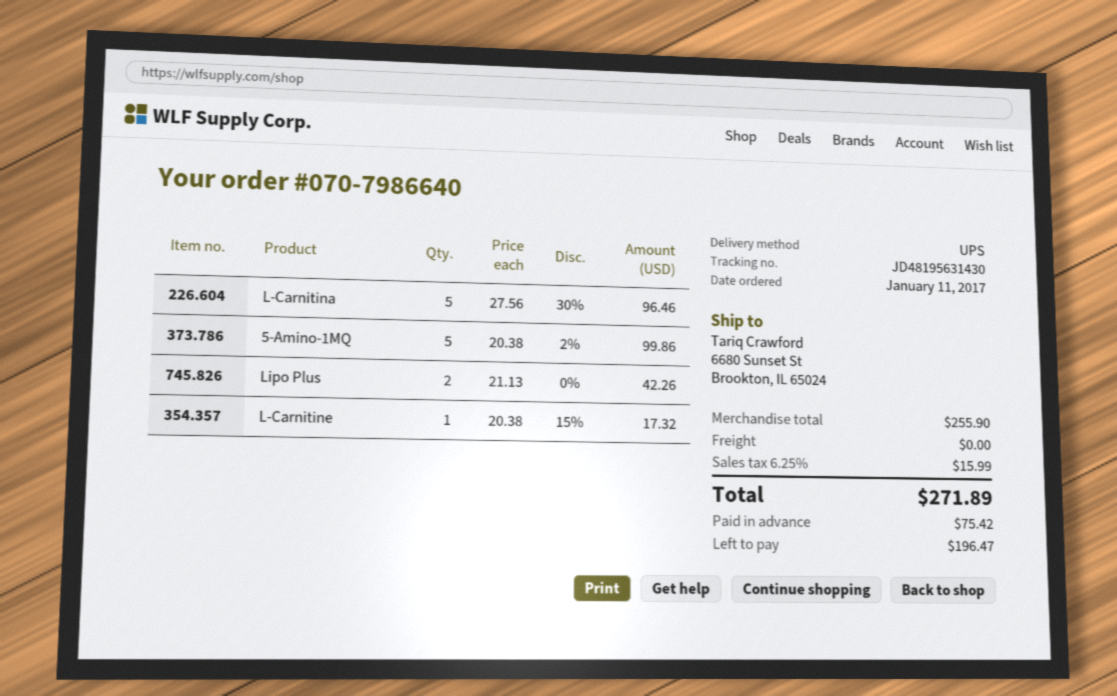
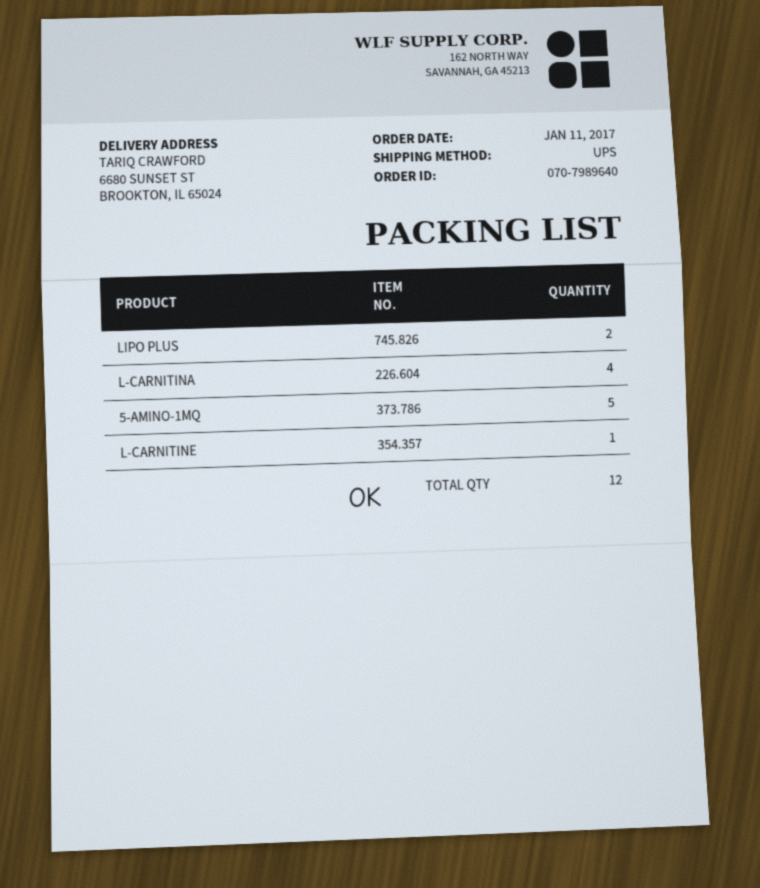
order number: 070-7986640 -> 070-7989640
L-Carnitina: 5 -> 4

